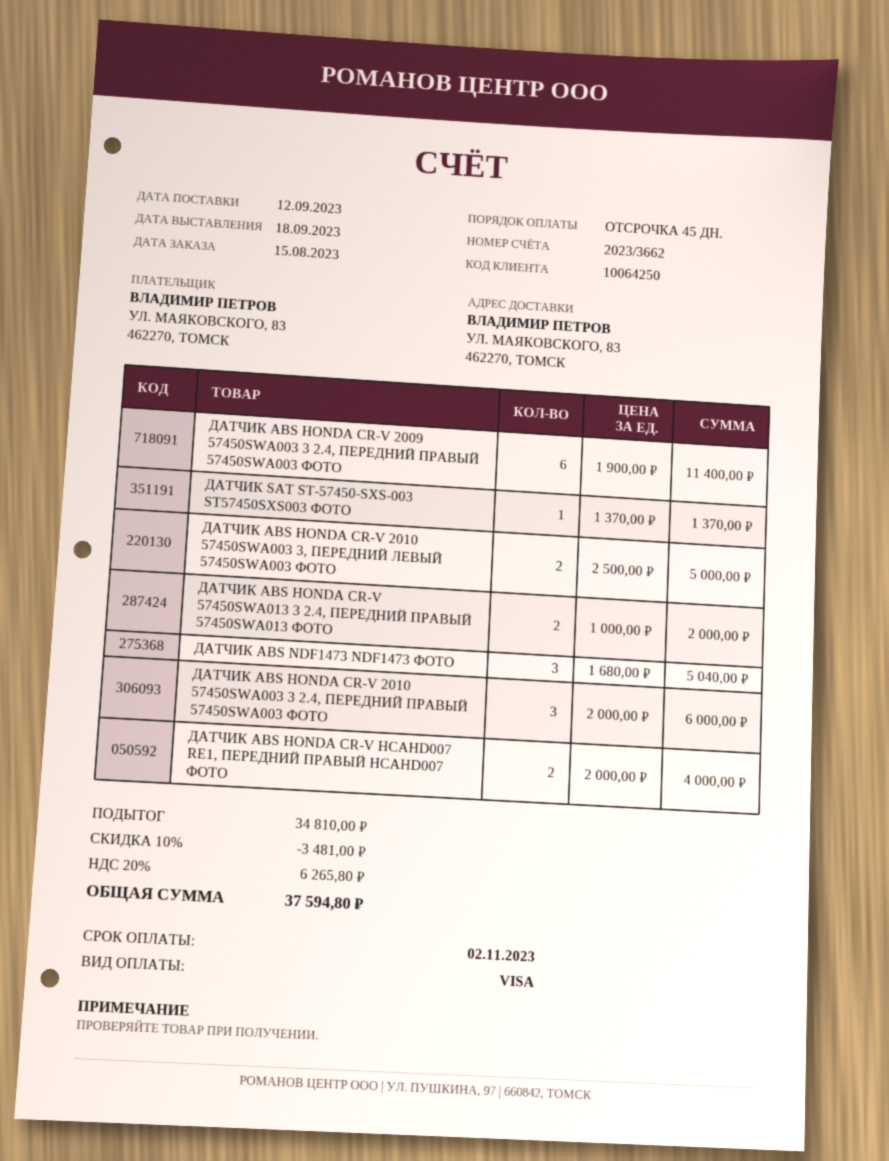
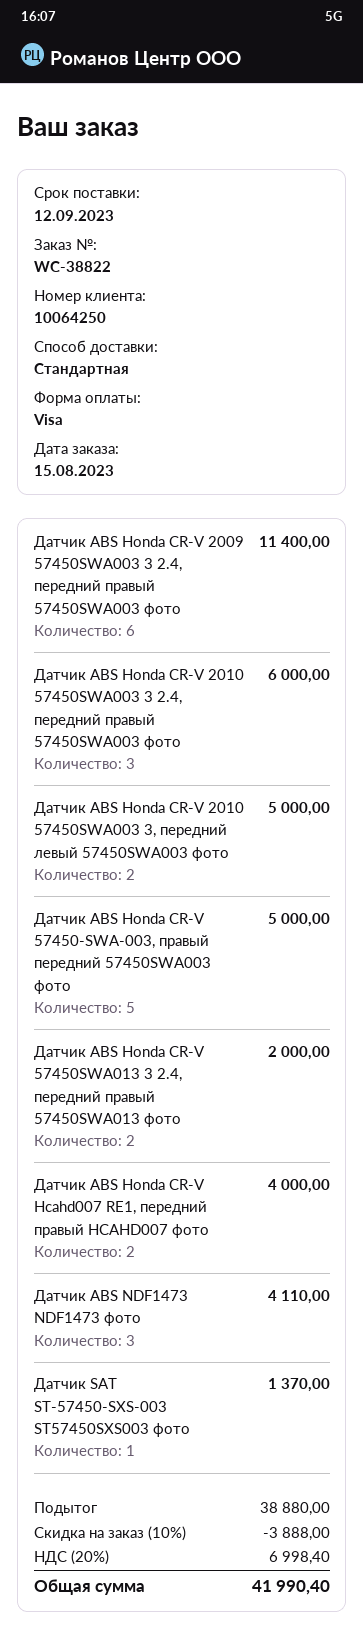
ДАТЧИК ABS NDF1473 NDF1473 ФОТО: 3 for 5040.00 -> 3 for 4110.00
Датчик ABS Honda CR-V 57450-SWA-003, правый передний 57450SWA003 фото: none -> 5 for 5000.00
subtotal: 34810.00 -> 38880.00
discount: 10% = 3481.00 -> 10% = 3888.00
tax: 20% = 6265.80 -> 20% = 6998.40
total: 37594.80 -> 41990.40

